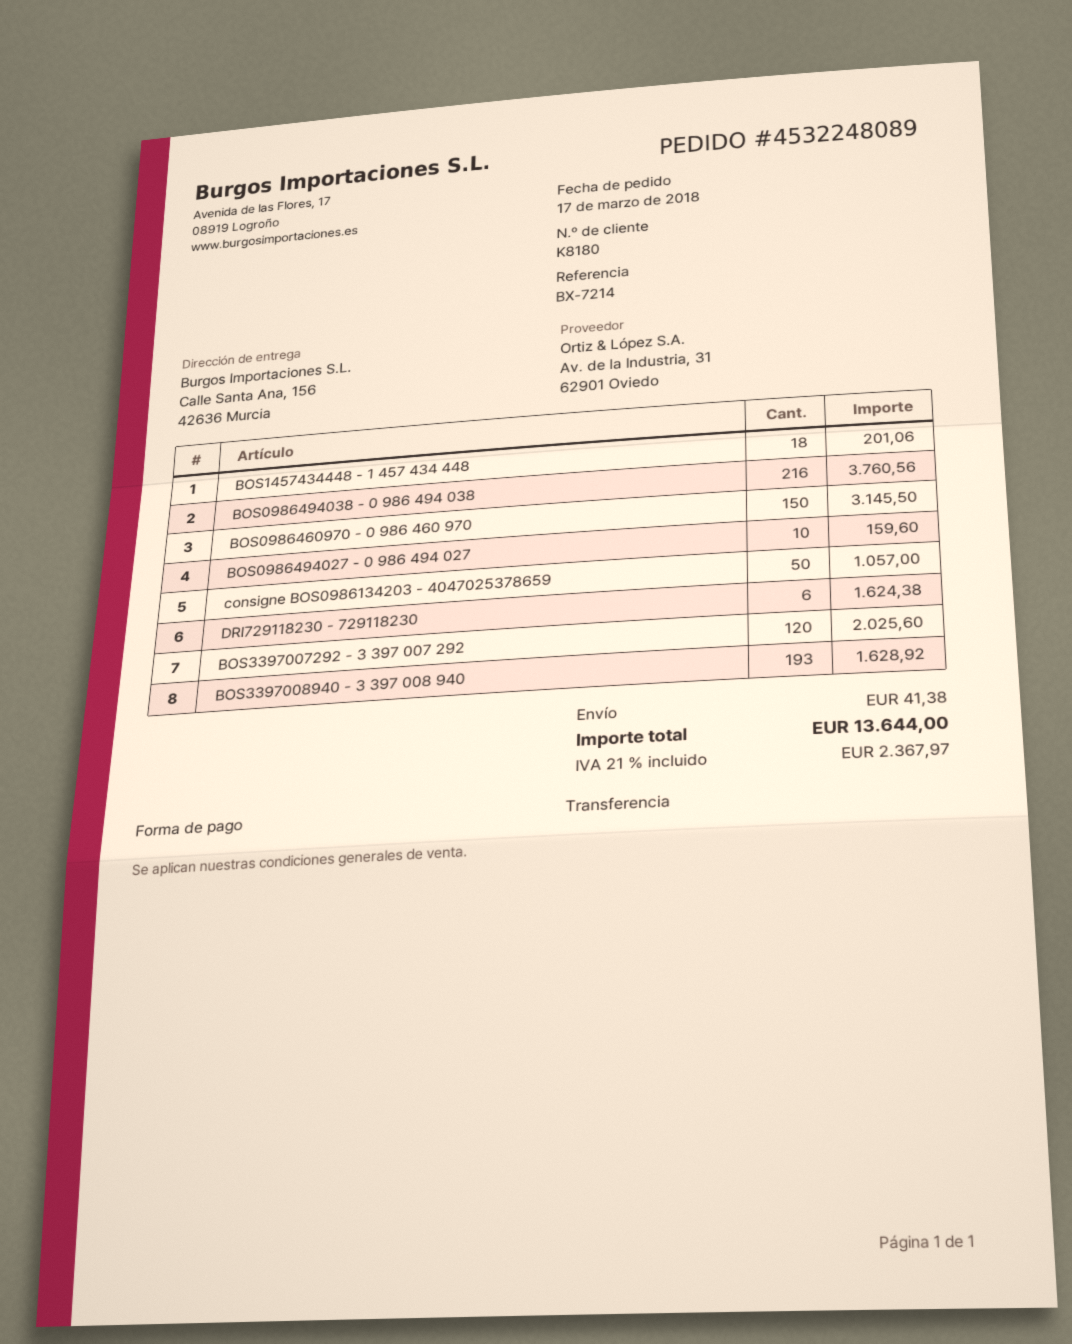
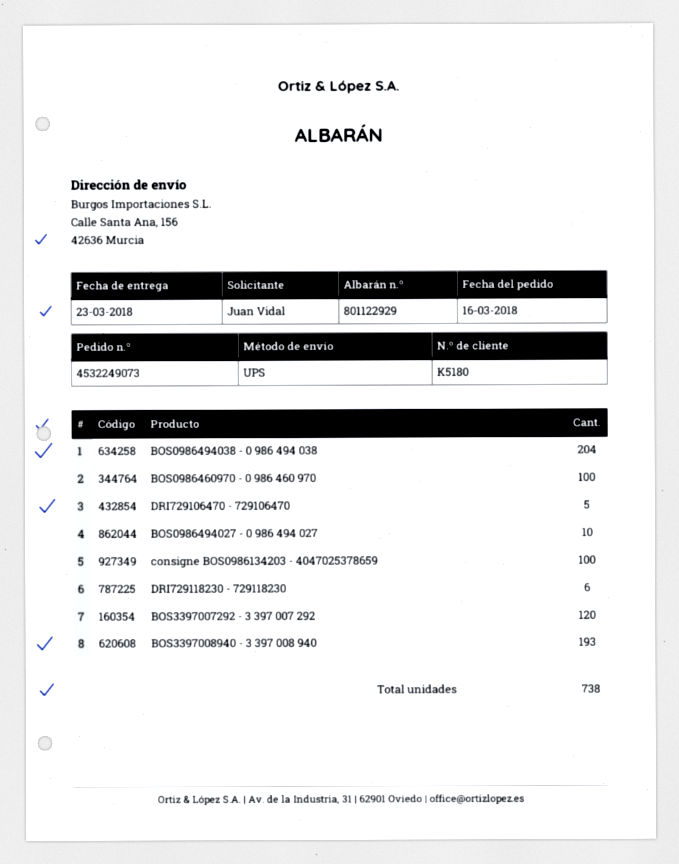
order number: 4532248089 -> 4532249073
order date: 2018-03-17 -> 2018-03-16
customer number: K8180 -> K5180
BOS1457434448 - 1 457 434 448: 18 -> none
BOS0986494038 - 0 986 494 038: 216 -> 204
BOS0986460970 - 0 986 460 970: 150 -> 100
consigne BOS0986134203 - 4047025378659: 50 -> 100
DRI729106470 - 729106470: none -> 5

